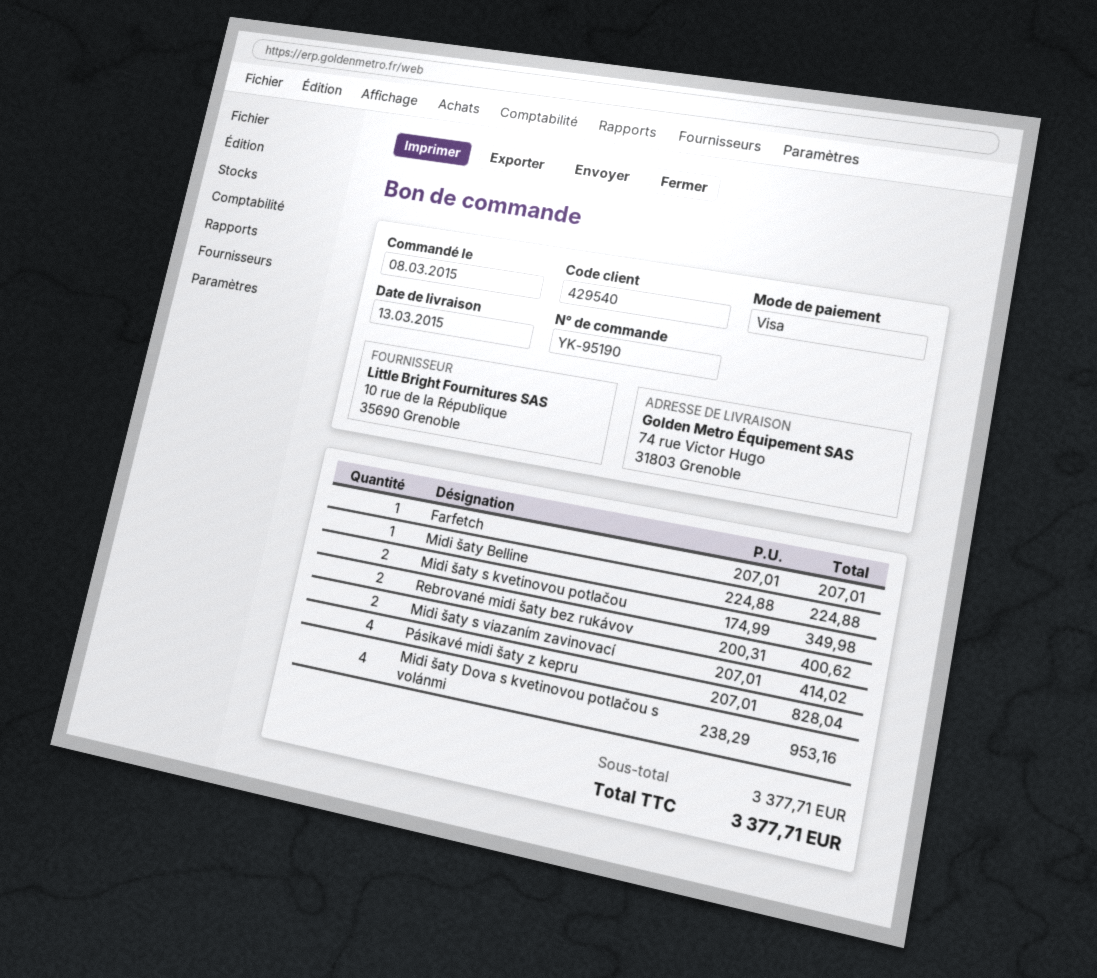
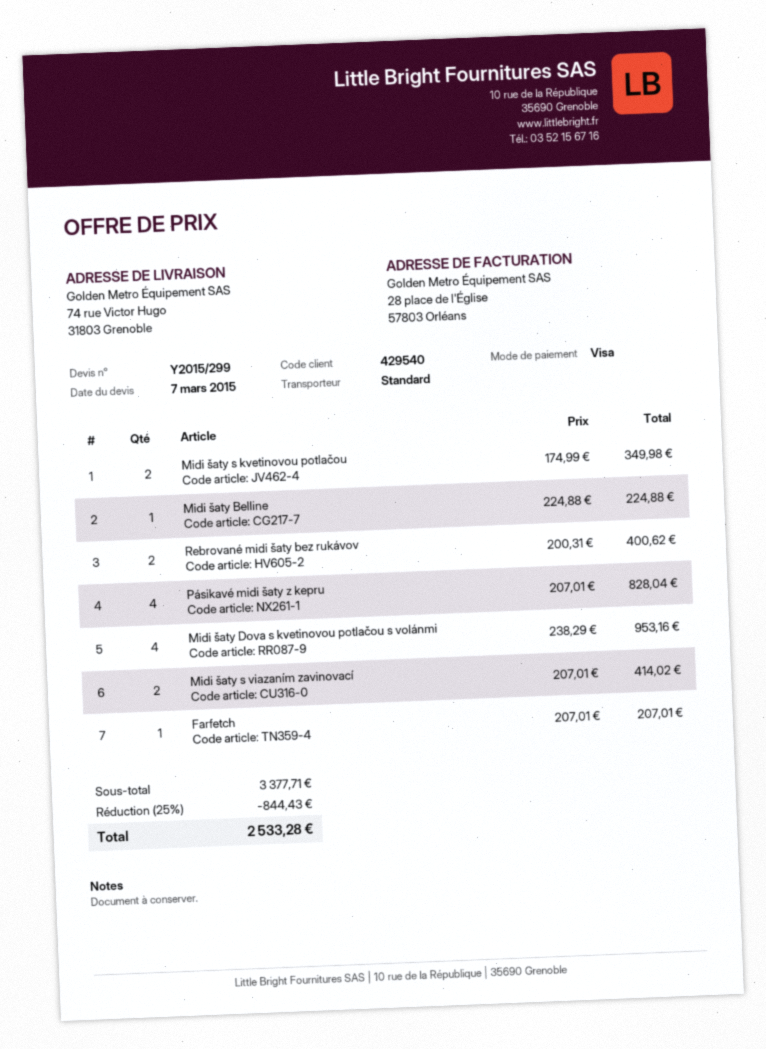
discount: none -> 25% = 844.43
total: 3377.71 -> 2533.28

